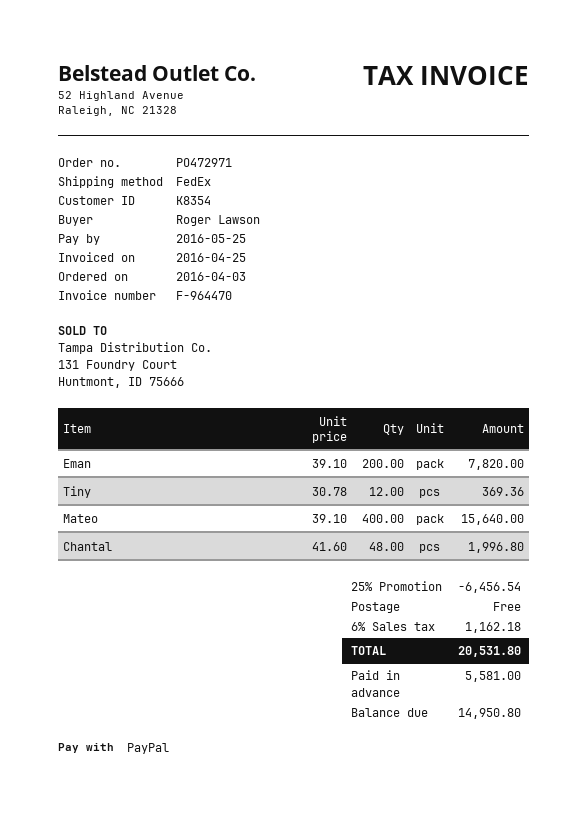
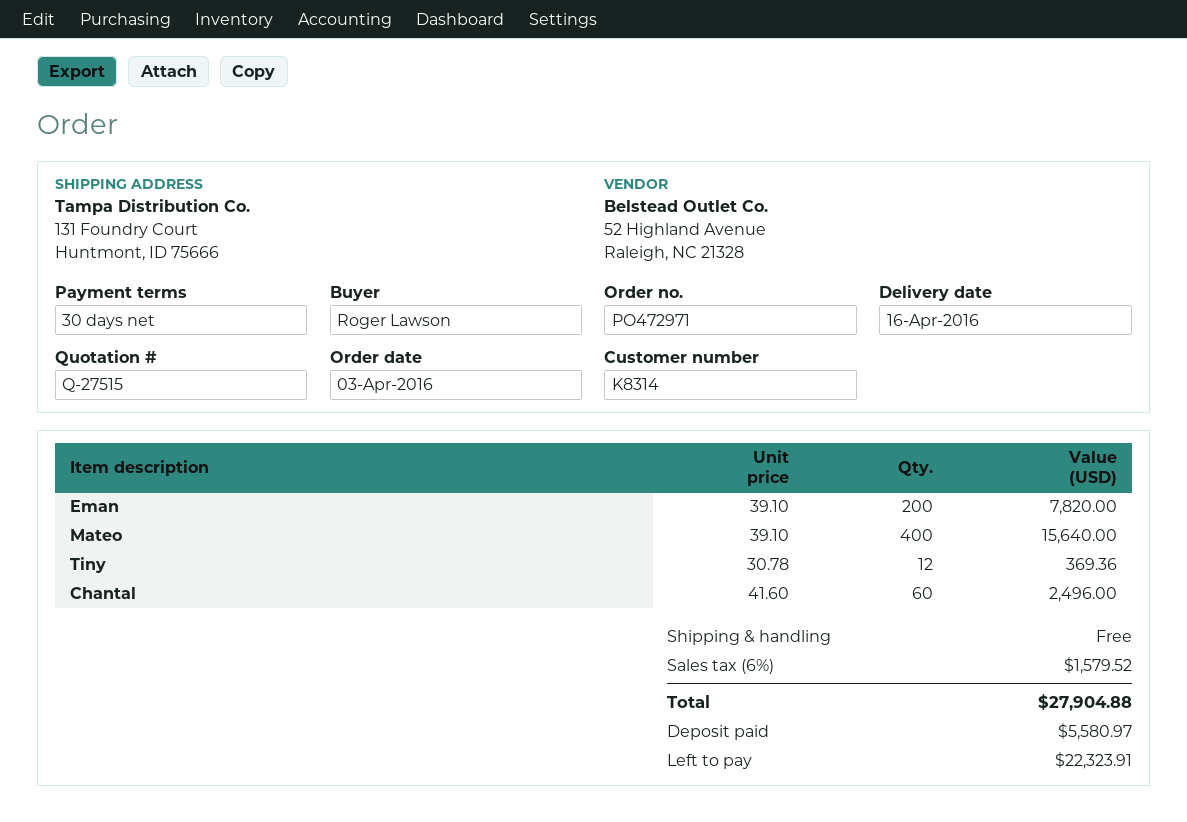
customer number: K8354 -> K8314
Chantal: 48 x 41.60 = 1996.80 -> 60 x 41.60 = 2496.00
discount: 25% = 6456.54 -> none
tax: 6% = 1162.18 -> 6% = 1579.52
total: 20531.80 -> 27904.88
deposit: 5581.00 -> 5580.97
balance: 14950.80 -> 22323.91

